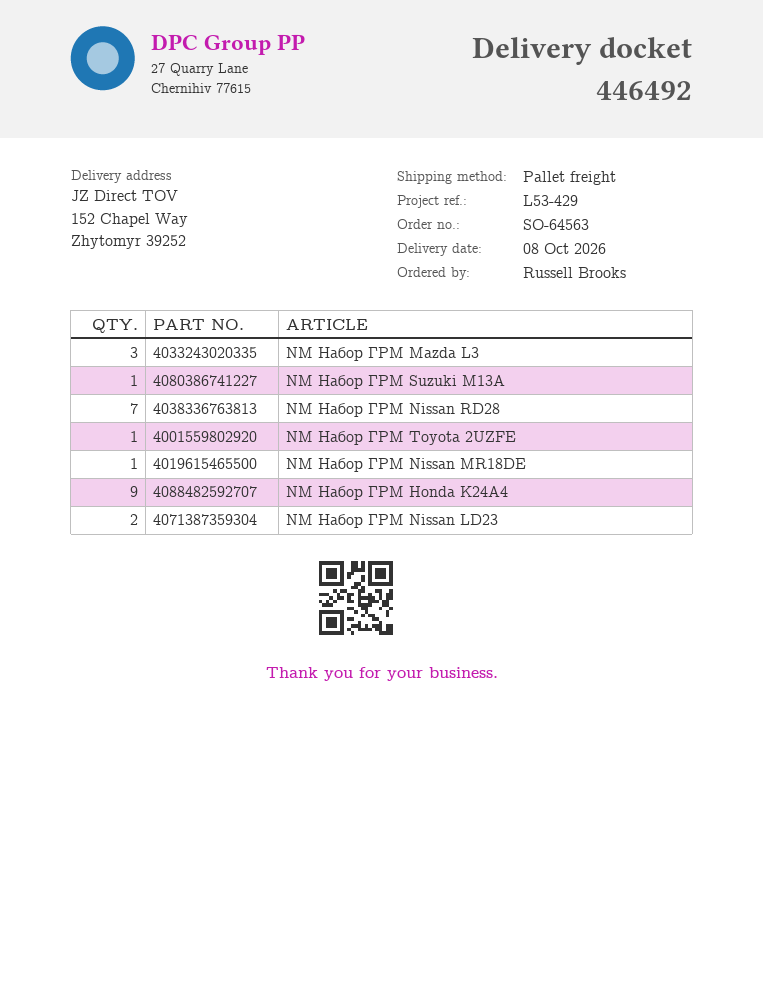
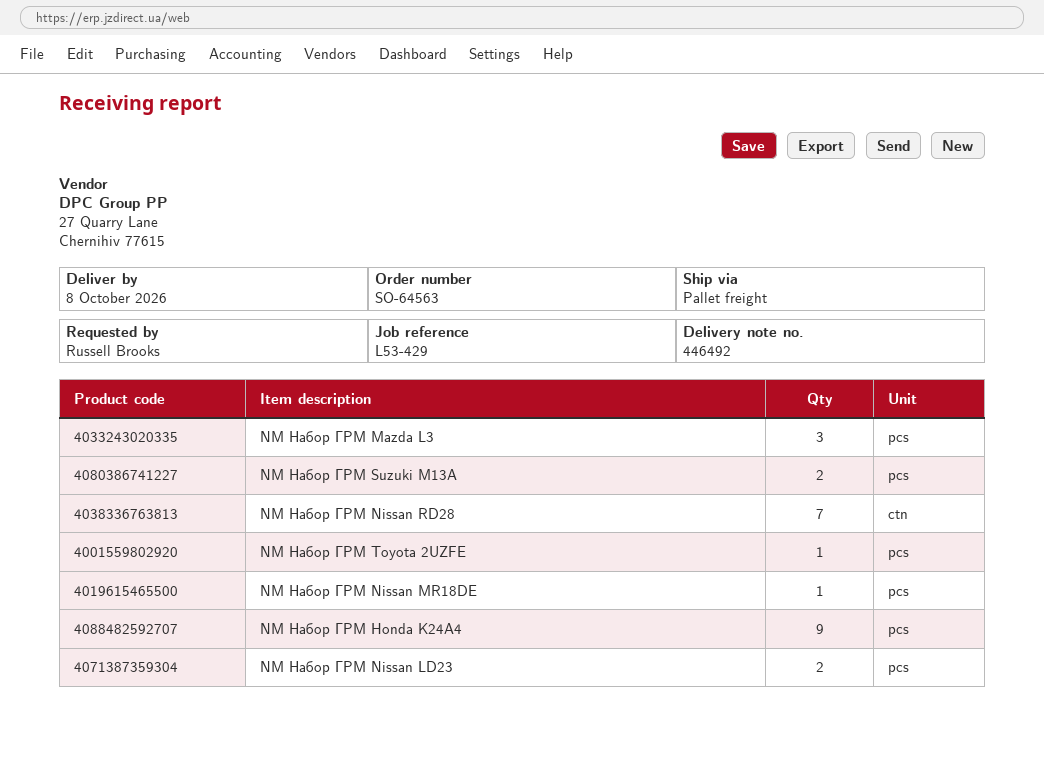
NM Набор ГРМ Suzuki M13A: 1 -> 2

